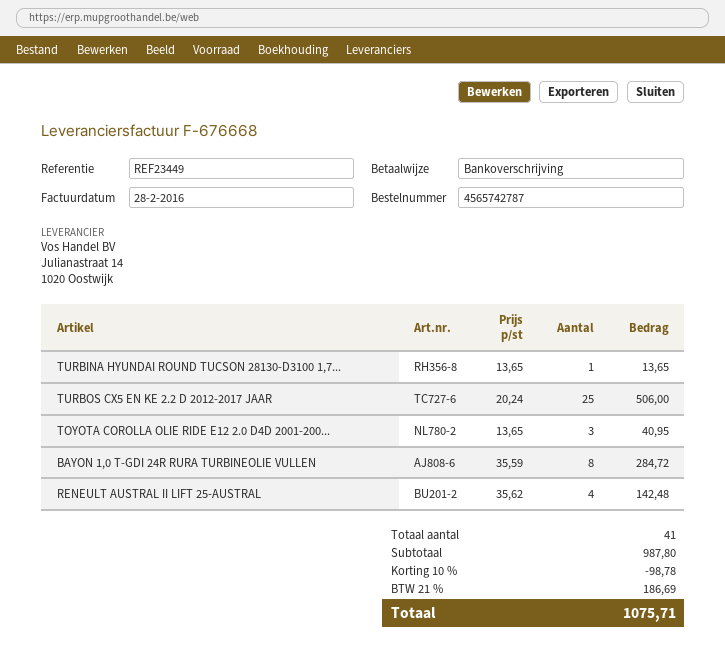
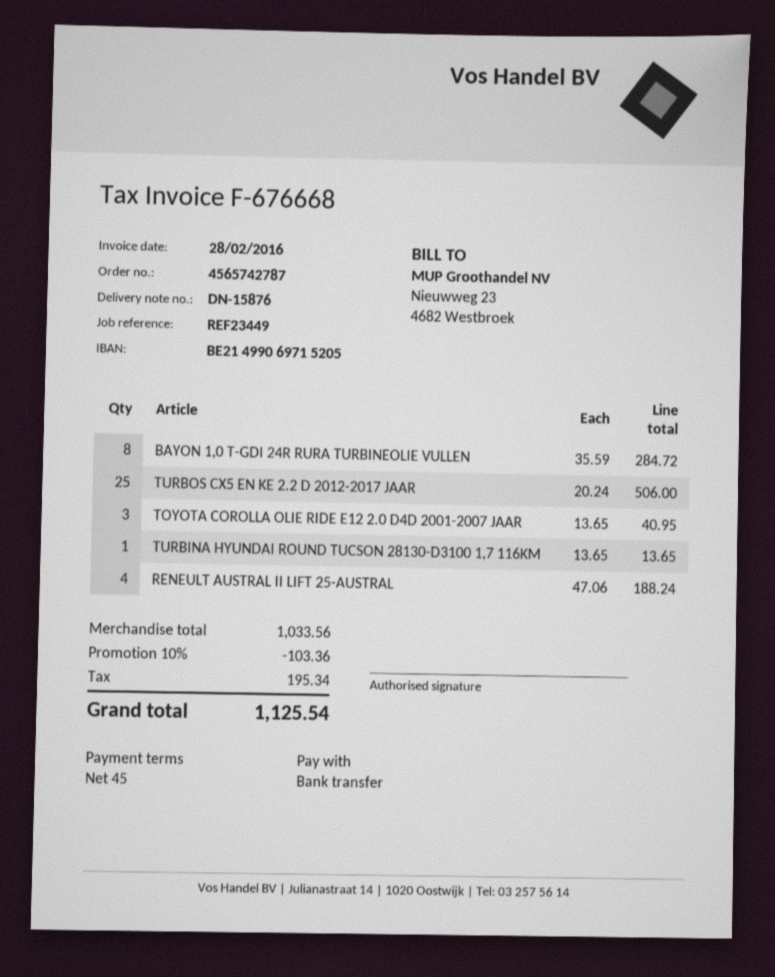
RENEULT AUSTRAL II LIFT 25-AUSTRAL: 4 x 35.62 = 142.48 -> 4 x 47.06 = 188.24
subtotal: 987.80 -> 1033.56
discount: 10% = 98.78 -> 10% = 103.36
tax: 186.69 -> 195.34
total: 1075.71 -> 1125.54

